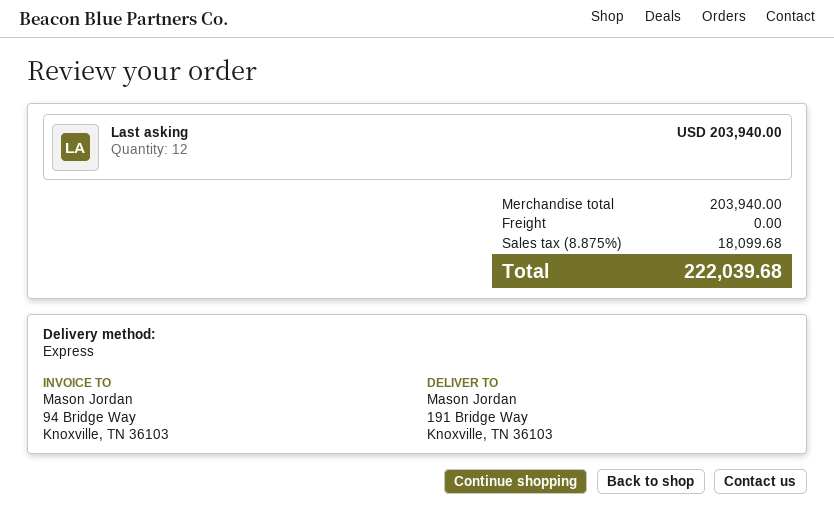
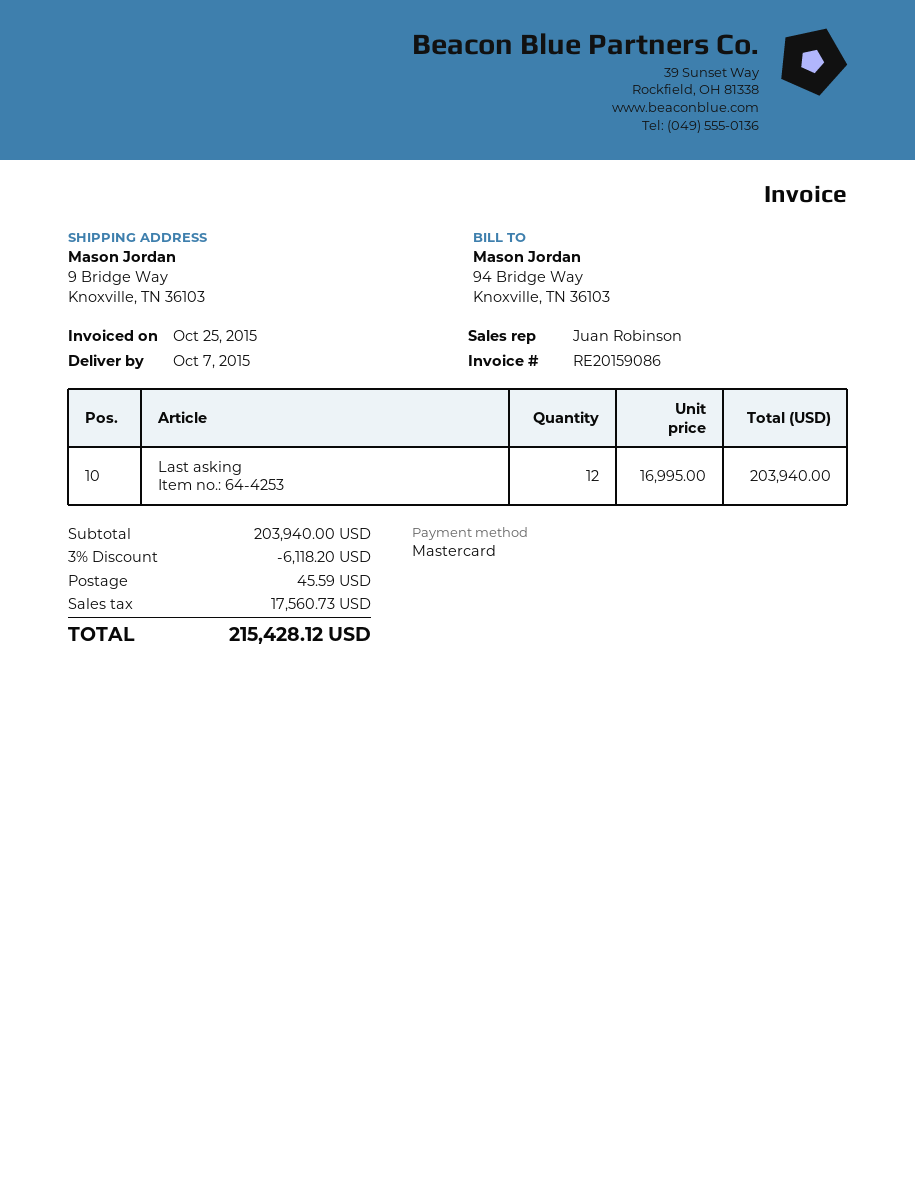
ship to: 191 Bridge Way, Knoxville, TN 36103 -> 9 Bridge Way, Knoxville, TN 36103
discount: none -> 3% = 6118.20
shipping: 0.00 -> 45.59
tax: 18099.68 -> 17560.73
total: 222039.68 -> 215428.12

